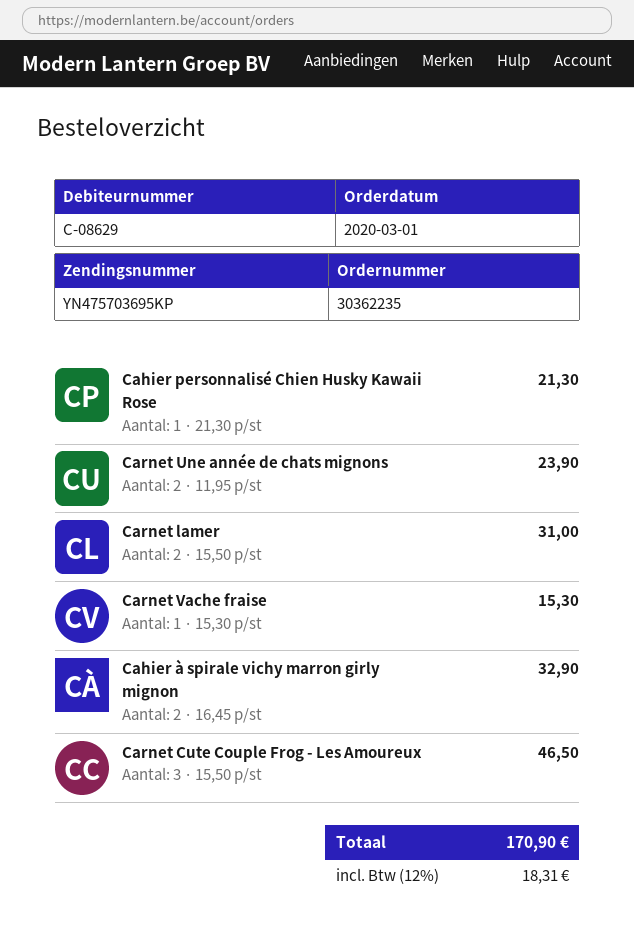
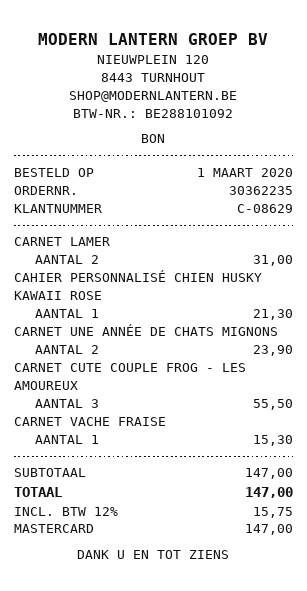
Cahier à spirale vichy marron girly mignon: 2 for 32.90 -> none
Carnet Cute Couple Frog - Les Amoureux: 3 for 46.50 -> 3 for 55.50
tax: 12% = 18.31 -> 12% = 15.75
total: 170.90 -> 147.00

